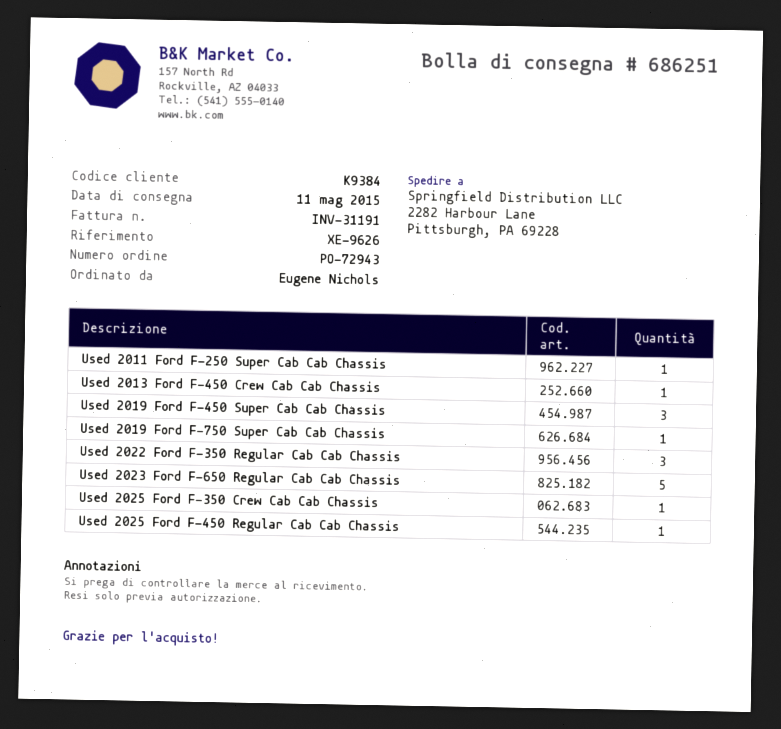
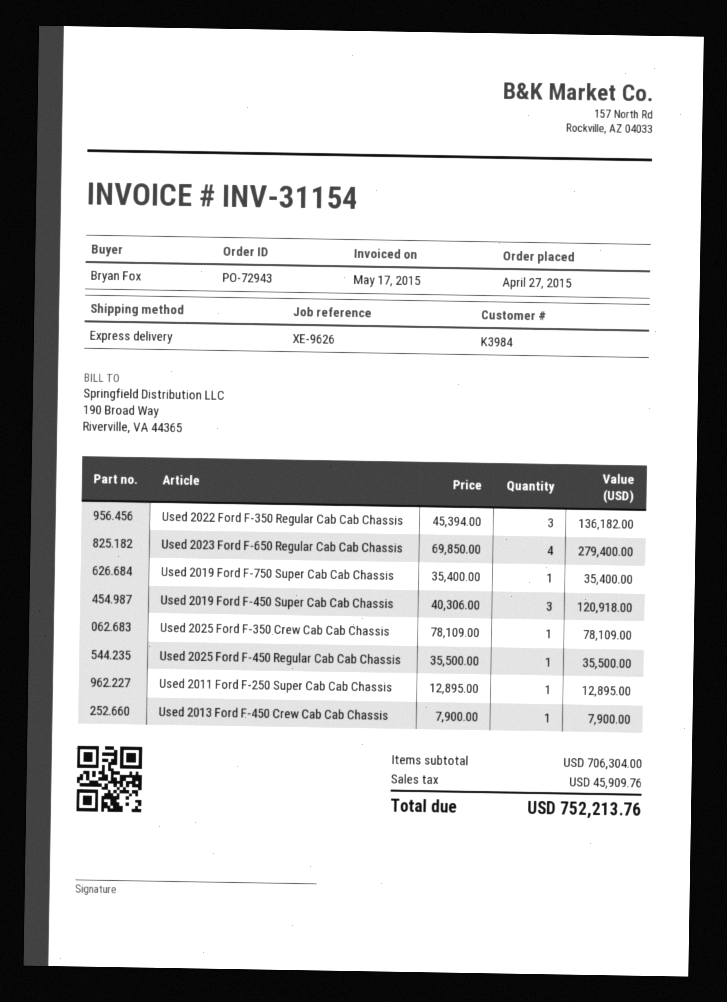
invoice number: INV-31191 -> INV-31154
customer number: K9384 -> K3984
ordered by: Eugene Nichols -> Bryan Fox
Used 2023 Ford F-650 Regular Cab Cab Chassis: 5 -> 4

